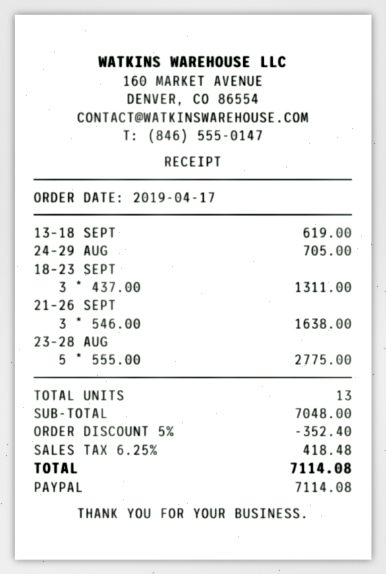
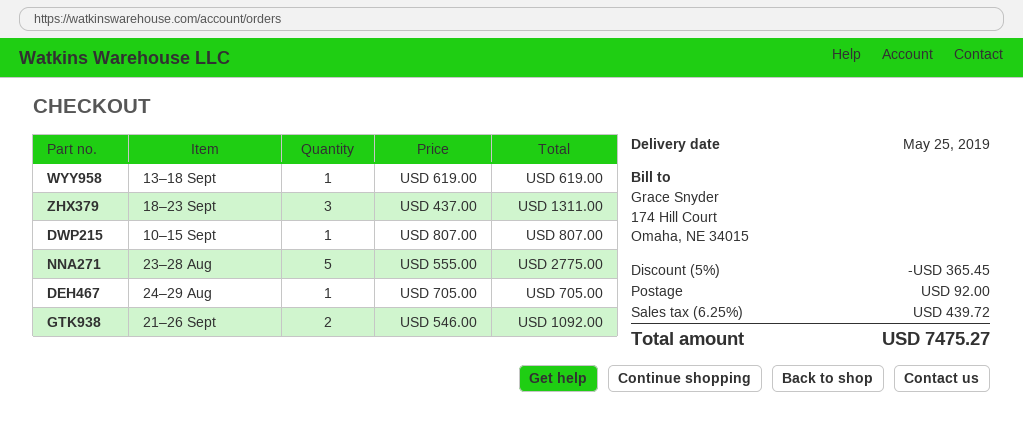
21–26 SEPT: 3 x 546.00 = 1638.00 -> 2 x 546.00 = 1092.00
10–15 Sept: none -> 1 x 807.00 = 807.00
discount: 5% = 352.40 -> 5% = 365.45
shipping: none -> 92.00
tax: 6.25% = 418.48 -> 6.25% = 439.72
total: 7114.08 -> 7475.27

